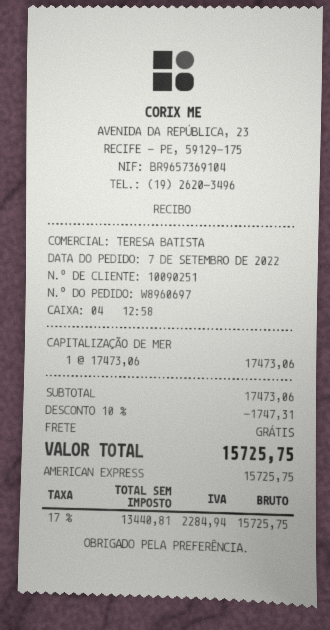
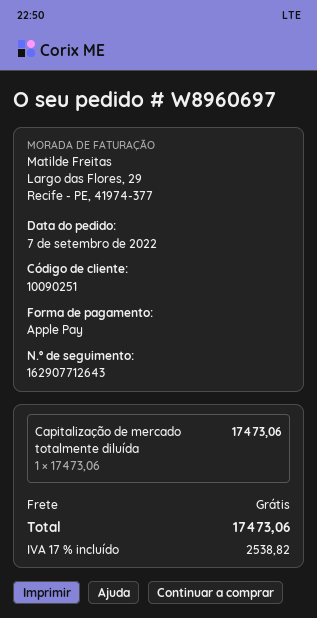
payment method: American Express -> Apple Pay
discount: 10% = 1747.31 -> none
tax: 17% = 2284.94 -> 17% = 2538.82
total: 15725.75 -> 17473.06

